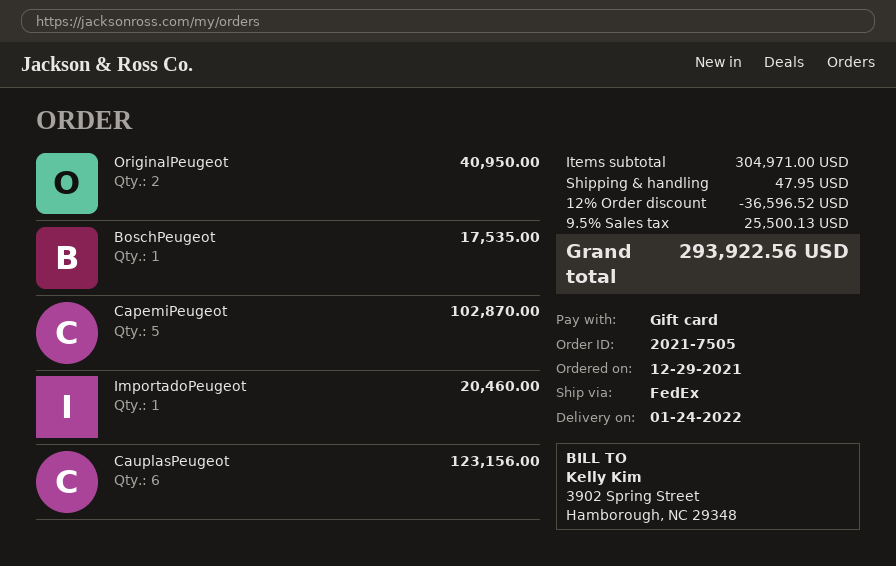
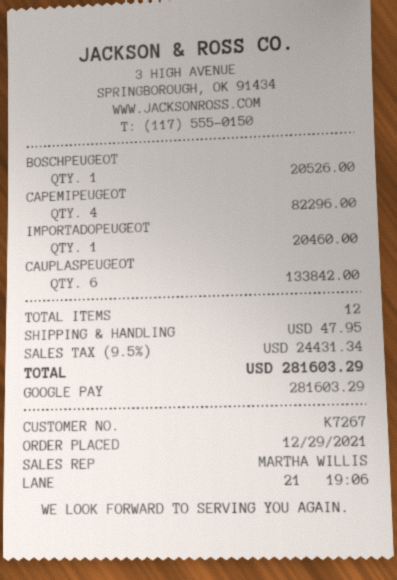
payment method: gift card -> Google Pay
OriginalPeugeot: 2 for 40950.00 -> none
BoschPeugeot: 1 for 17535.00 -> 1 for 20526.00
CapemiPeugeot: 5 for 102870.00 -> 4 for 82296.00
CauplasPeugeot: 6 for 123156.00 -> 6 for 133842.00
discount: 12% = 36596.52 -> none
tax: 9.5% = 25500.13 -> 9.5% = 24431.34
total: 293922.56 -> 281603.29

